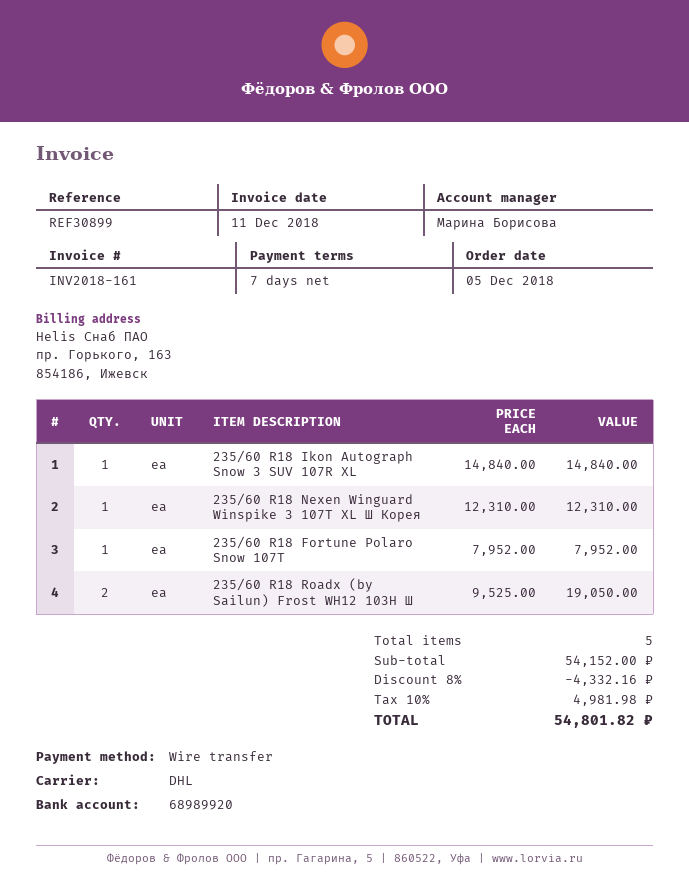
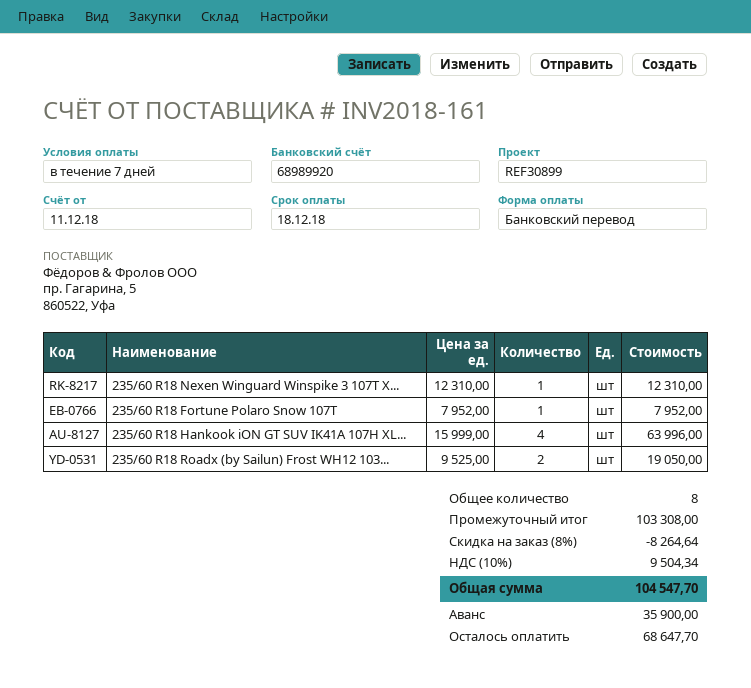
235/60 R18 Ikon Autograph Snow 3 SUV 107R XL: 1 x 14840.00 = 14840.00 -> none
235/60 R18 Hankook iON GT SUV IK41A 107H XL...: none -> 4 x 15999.00 = 63996.00
total quantity: 5 -> 8
subtotal: 54152.00 -> 103308.00
discount: 8% = 4332.16 -> 8% = 8264.64
tax: 10% = 4981.98 -> 10% = 9504.34
total: 54801.82 -> 104547.70

